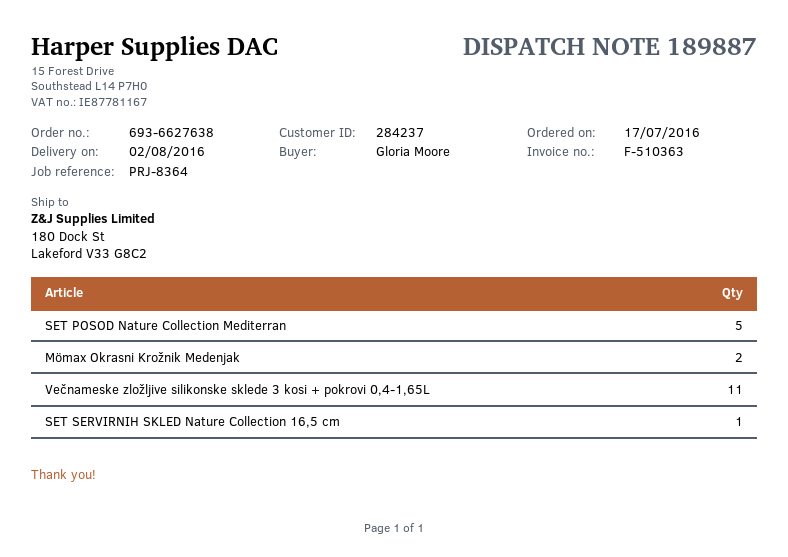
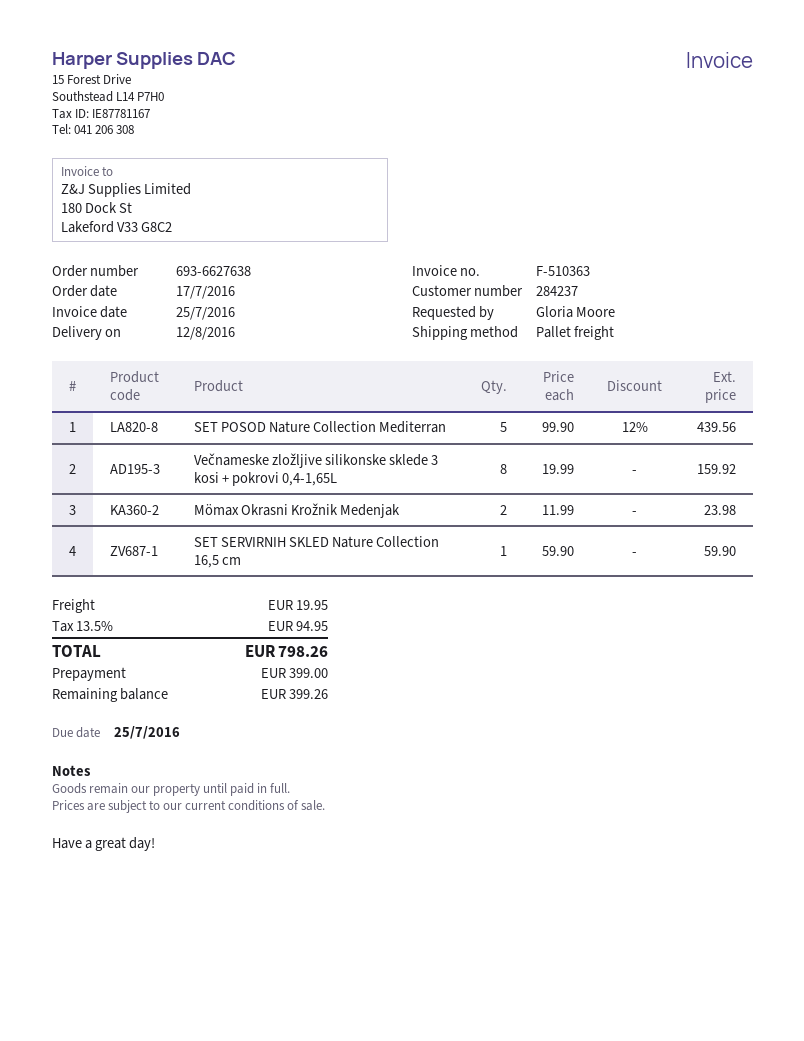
delivery date: 2016-08-02 -> 2016-08-12
Večnameske zložljive silikonske sklede 3 kosi + pokrovi 0,4-1,65L: 11 -> 8

